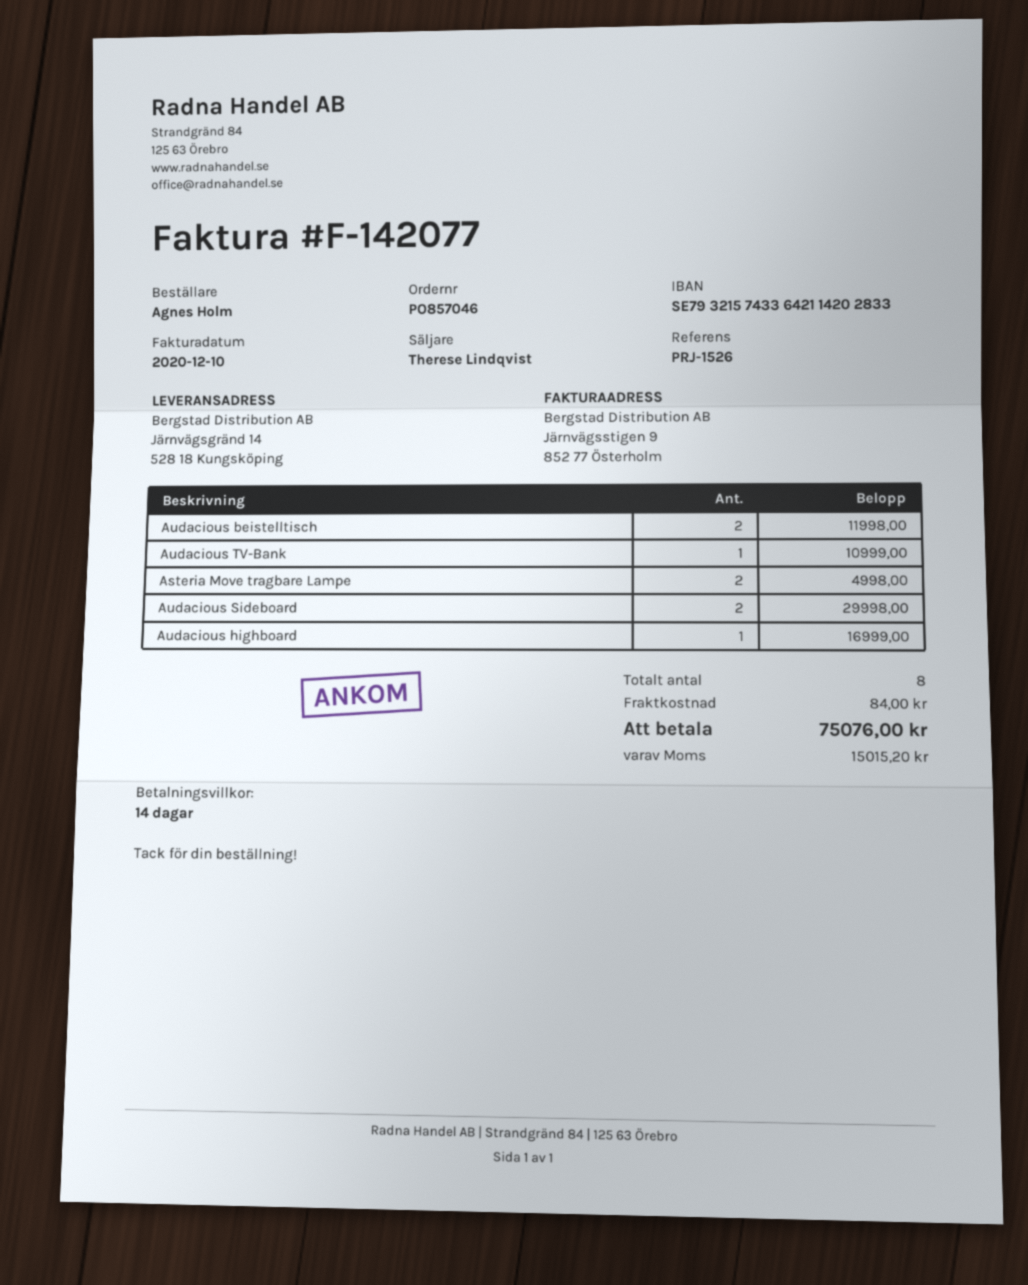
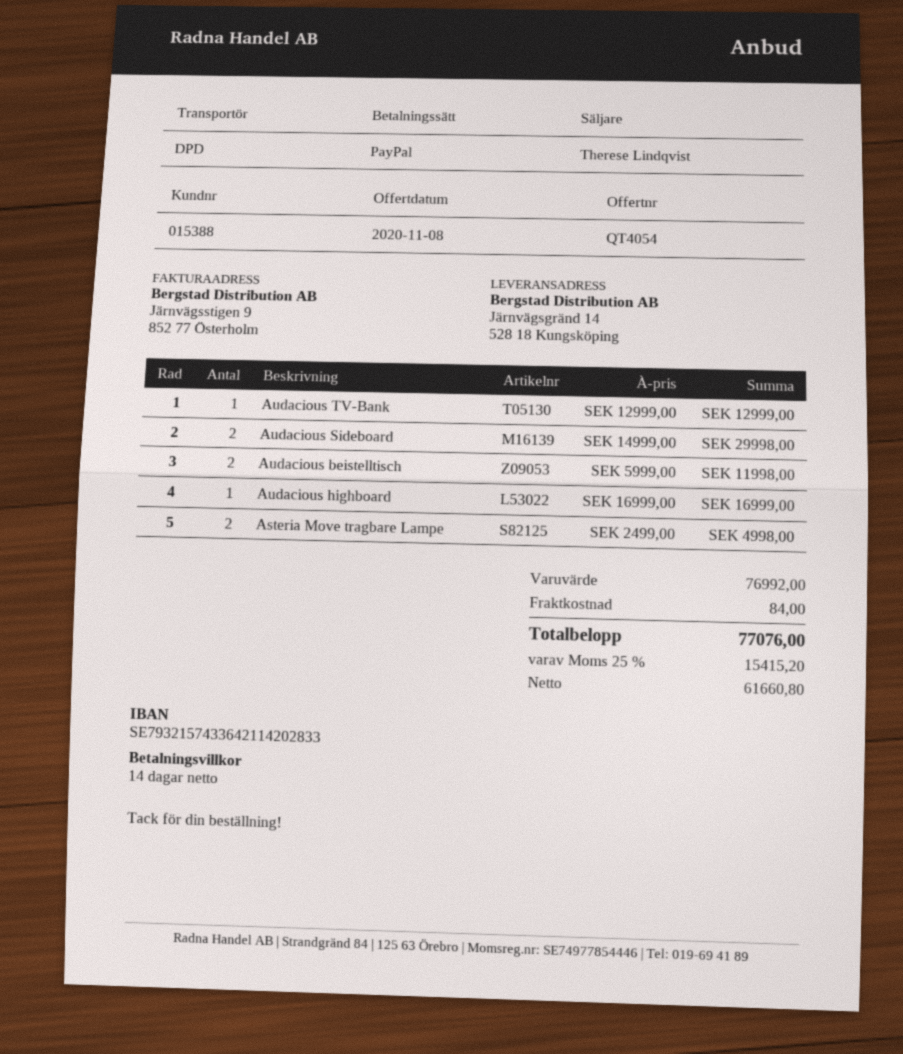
Audacious TV-Bank: 1 for 10999.00 -> 1 for 12999.00
tax: 15015.20 -> 15415.20
total: 75076.00 -> 77076.00

